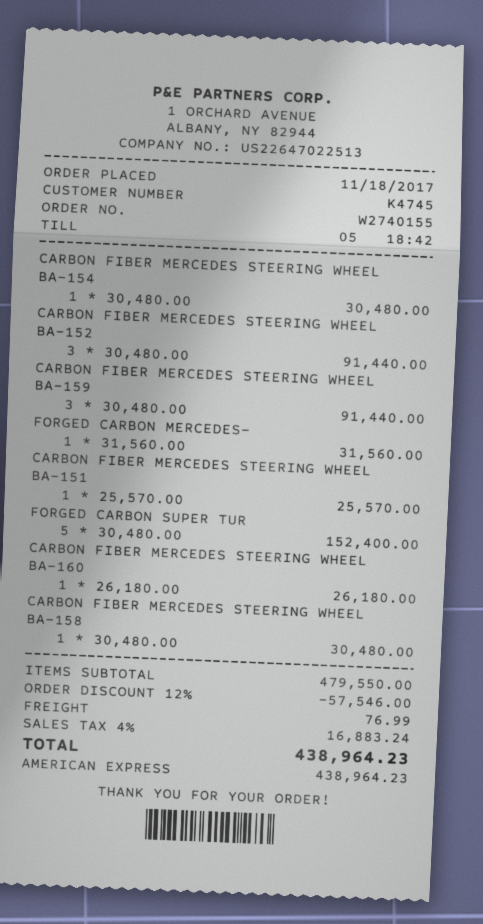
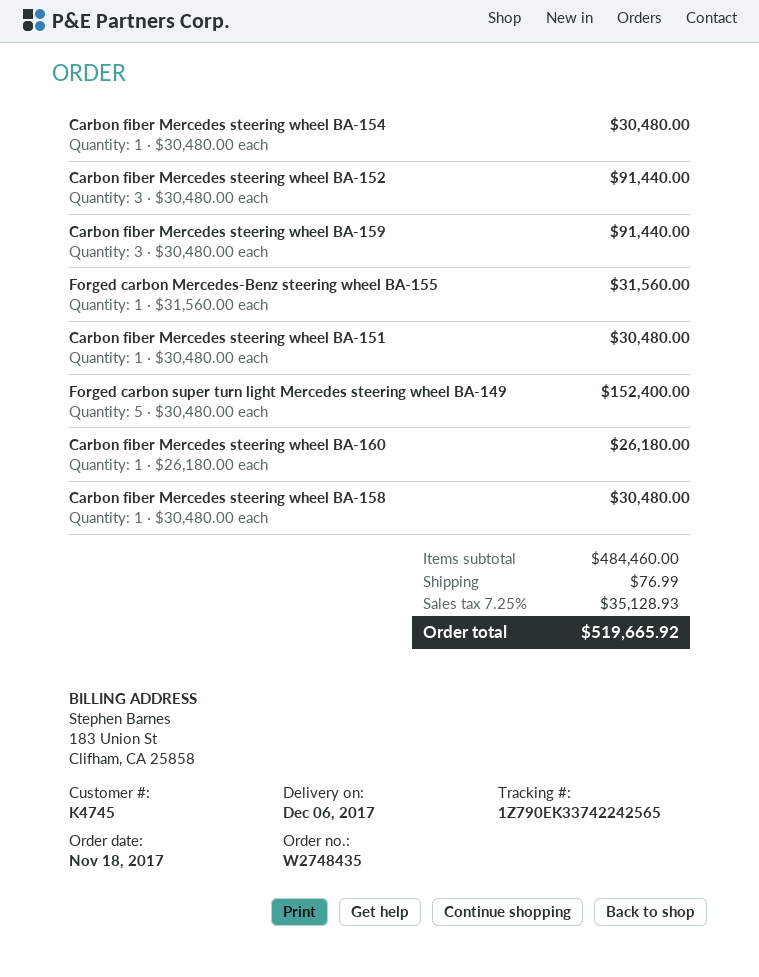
order number: W2740155 -> W2748435
CARBON FIBER MERCEDES STEERING WHEEL BA-151: 1 x 25570.00 = 25570.00 -> 1 x 30480.00 = 30480.00
subtotal: 479550.00 -> 484460.00
discount: 12% = 57546.00 -> none
tax: 4% = 16883.24 -> 7.25% = 35128.93
total: 438964.23 -> 519665.92

